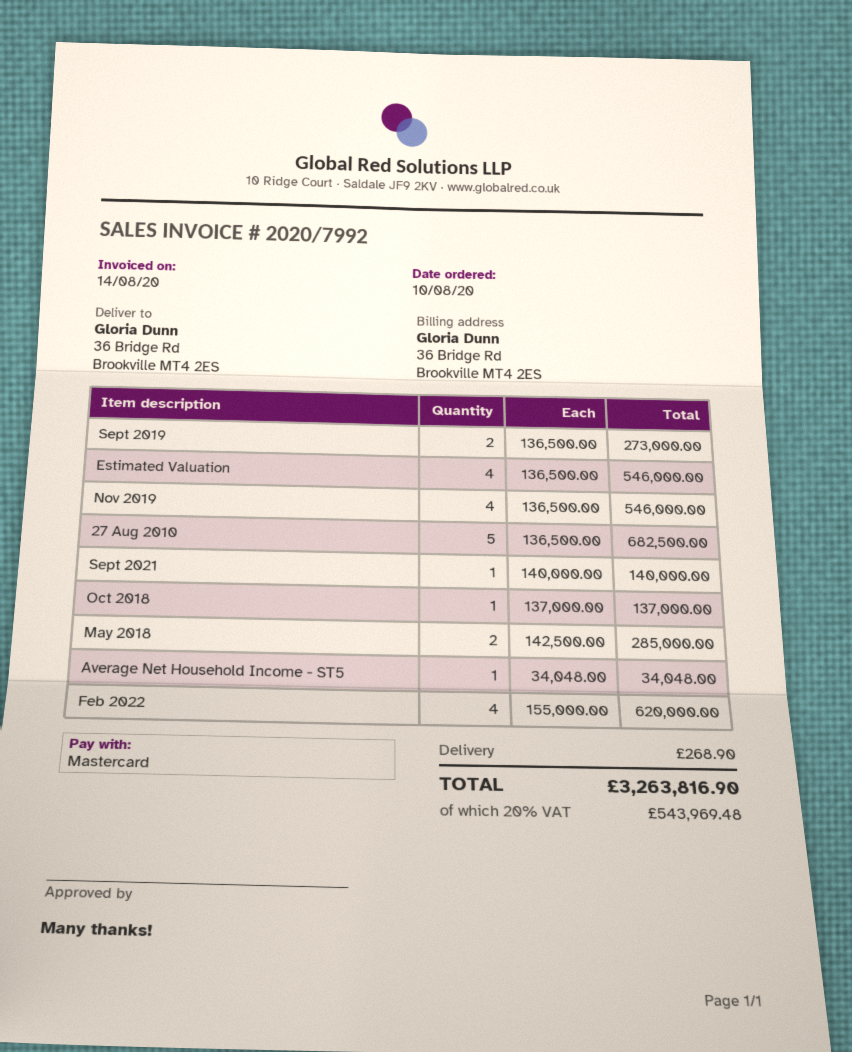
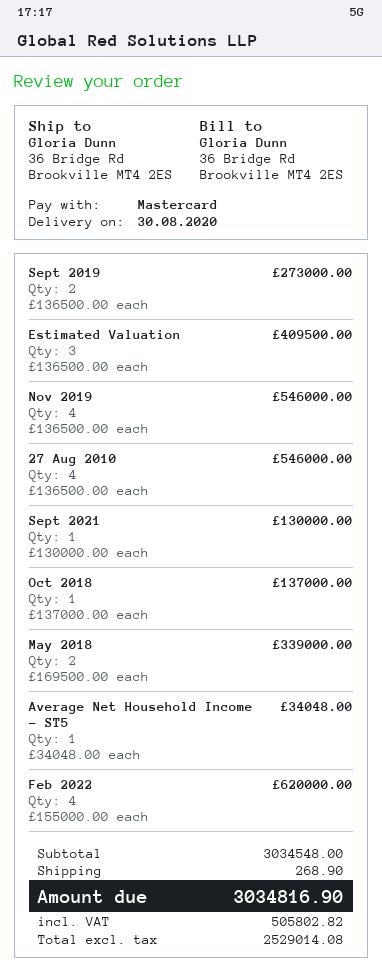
Estimated Valuation: 4 x 136500.00 = 546000.00 -> 3 x 136500.00 = 409500.00
27 Aug 2010: 5 x 136500.00 = 682500.00 -> 4 x 136500.00 = 546000.00
Sept 2021: 1 x 140000.00 = 140000.00 -> 1 x 130000.00 = 130000.00
May 2018: 2 x 142500.00 = 285000.00 -> 2 x 169500.00 = 339000.00
tax: 543969.48 -> 505802.82
total: 3263816.90 -> 3034816.90

